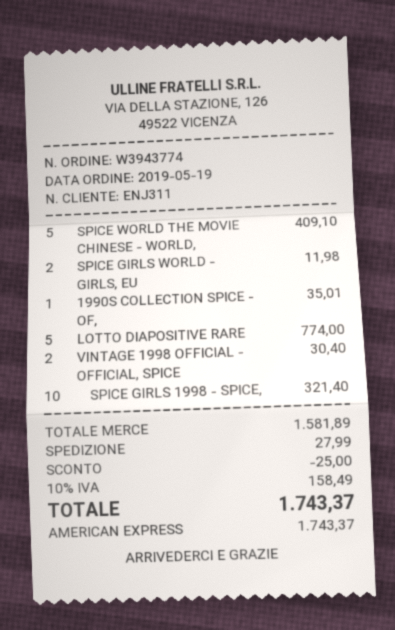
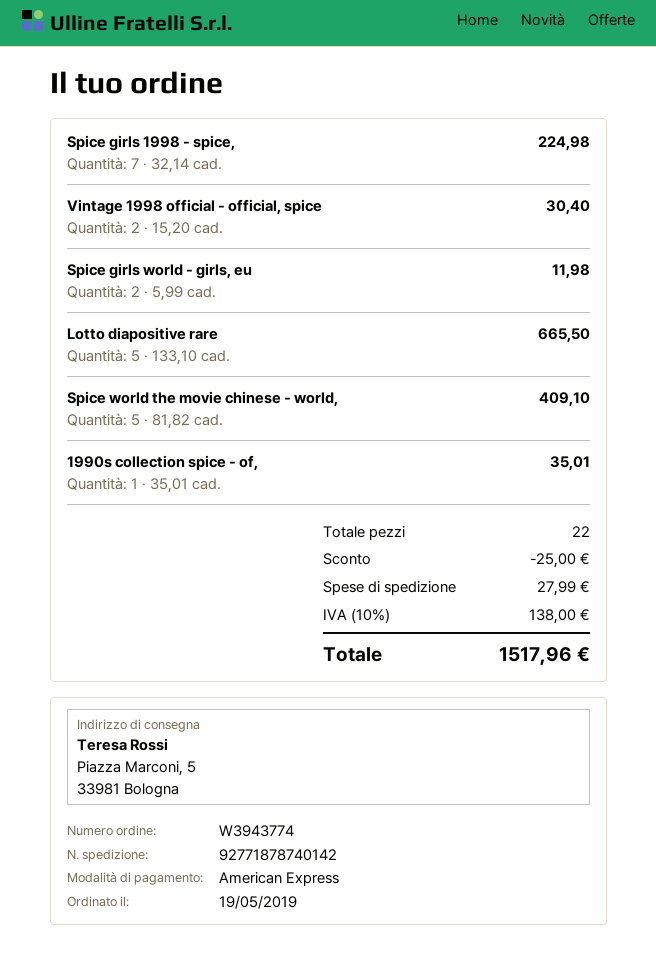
LOTTO DIAPOSITIVE RARE: 5 for 774.00 -> 5 for 665.50
SPICE GIRLS 1998 - SPICE,: 10 for 321.40 -> 7 for 224.98
tax: 10% = 158.49 -> 10% = 138.00
total: 1743.37 -> 1517.96

